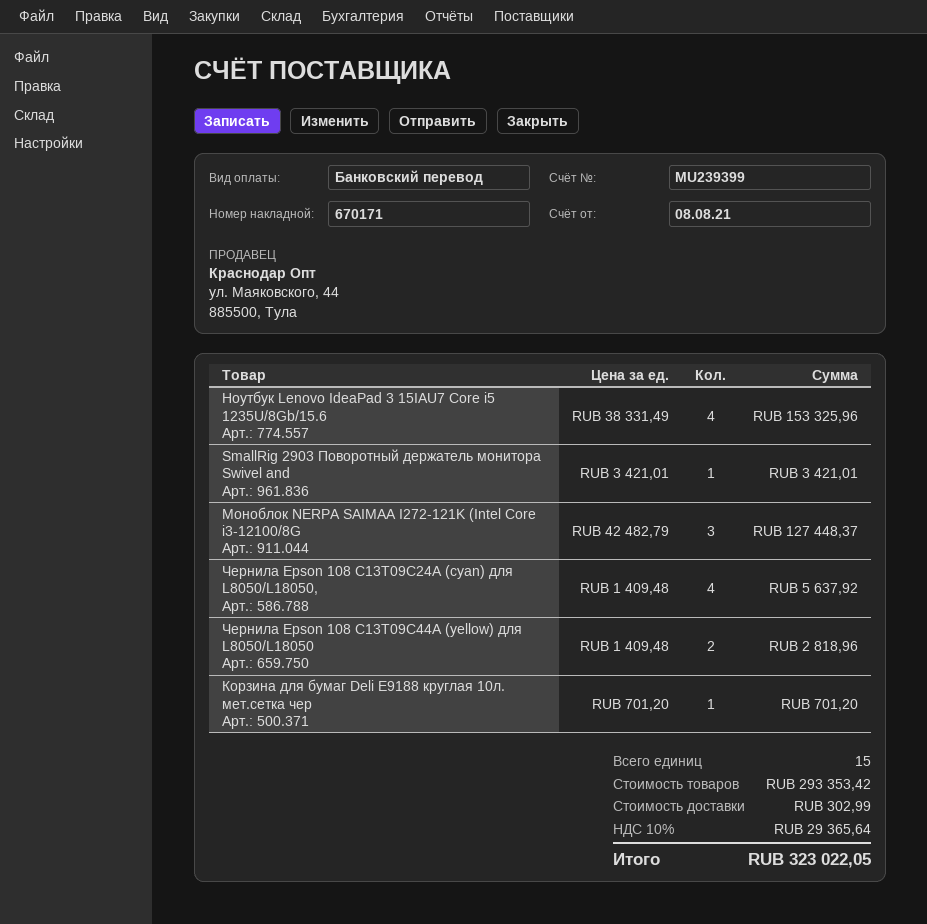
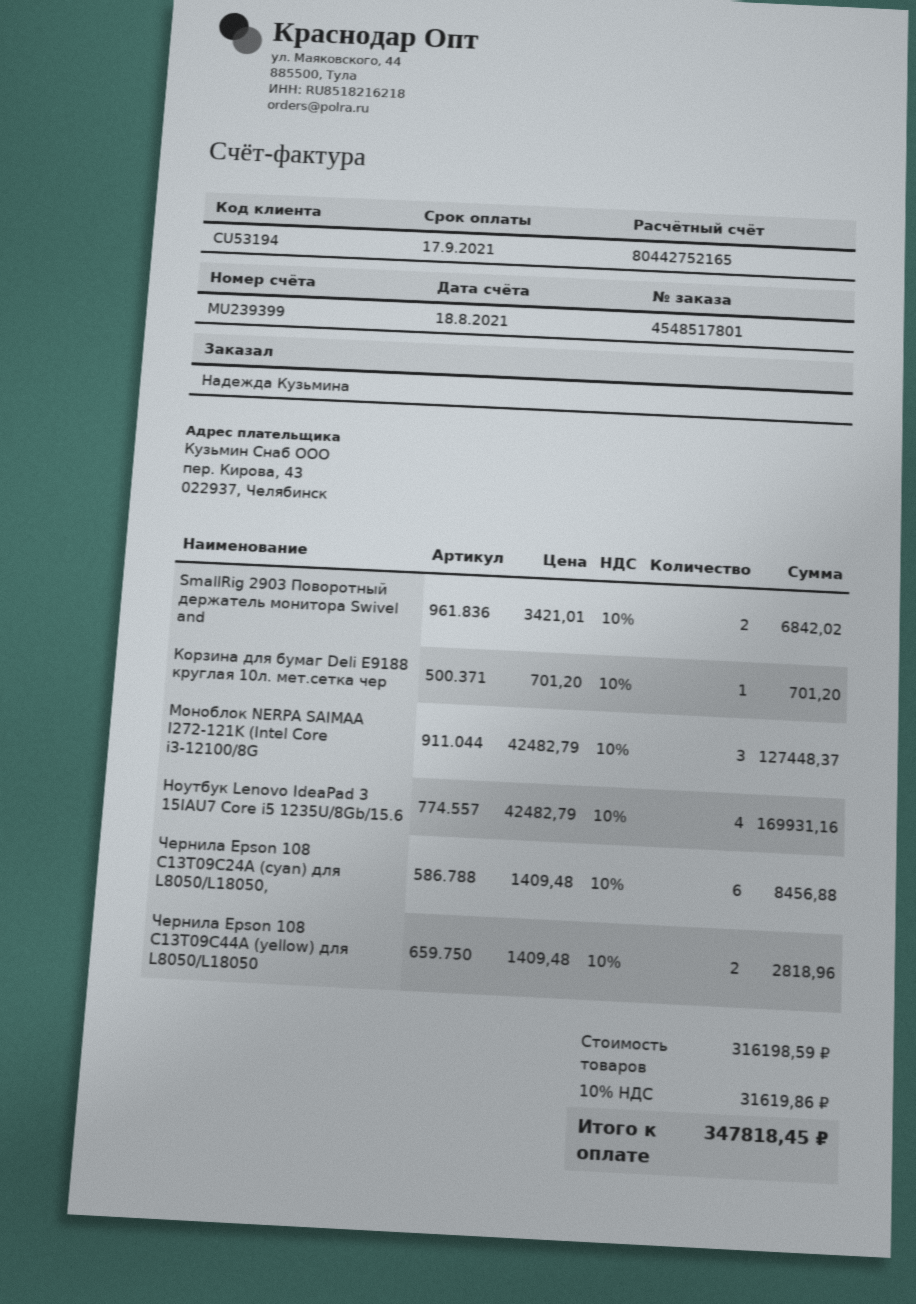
invoice date: 2021-08-08 -> 2021-08-18
Ноутбук Lenovo IdeaPad 3 15IAU7 Core i5 1235U/8Gb/15.6: 4 x 38331.49 = 153325.96 -> 4 x 42482.79 = 169931.16
SmallRig 2903 Поворотный держатель монитора Swivel and: 1 x 3421.01 = 3421.01 -> 2 x 3421.01 = 6842.02
Чернила Epson 108 C13T09C24A (cyan) для L8050/L18050,: 4 x 1409.48 = 5637.92 -> 6 x 1409.48 = 8456.88
subtotal: 293353.42 -> 316198.59
shipping: 302.99 -> none
tax: 10% = 29365.64 -> 10% = 31619.86
total: 323022.05 -> 347818.45

